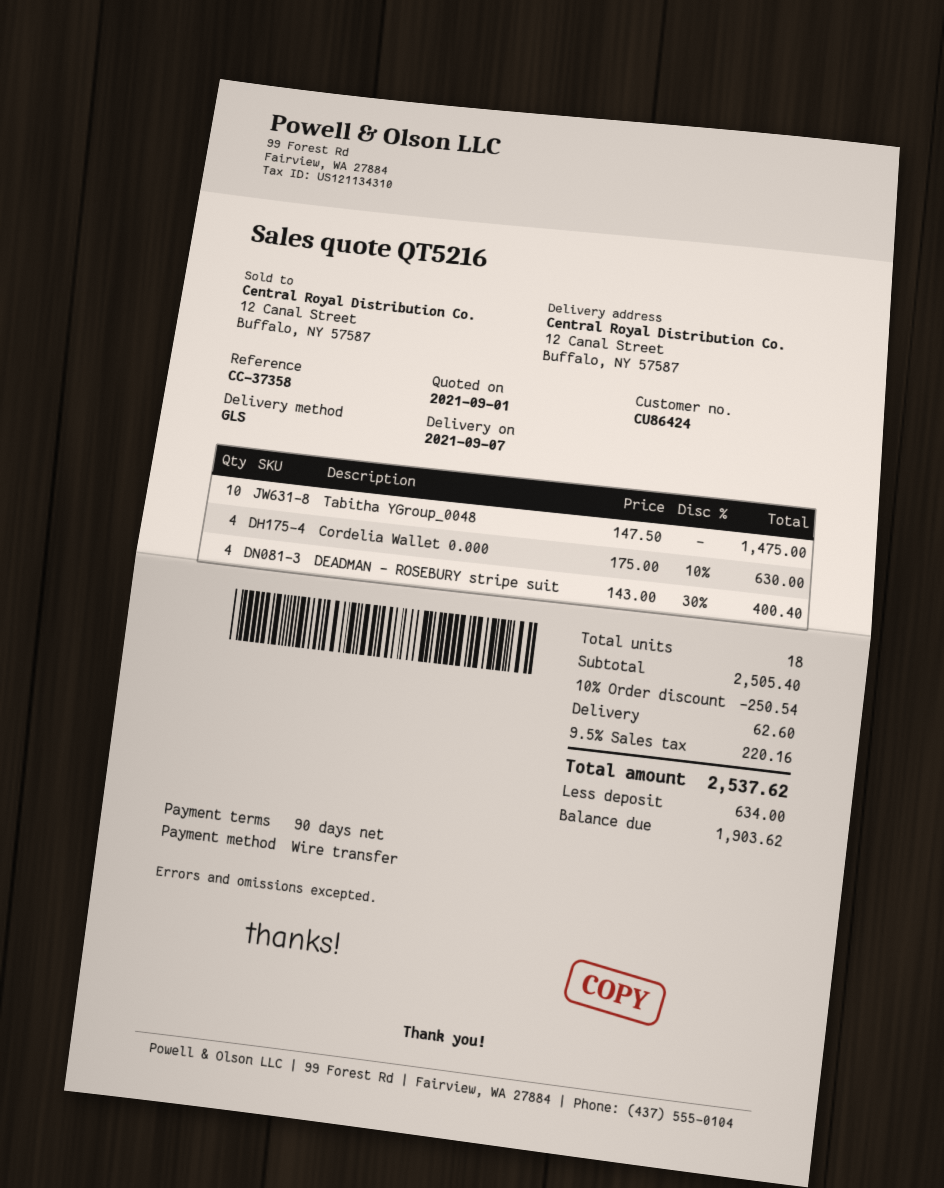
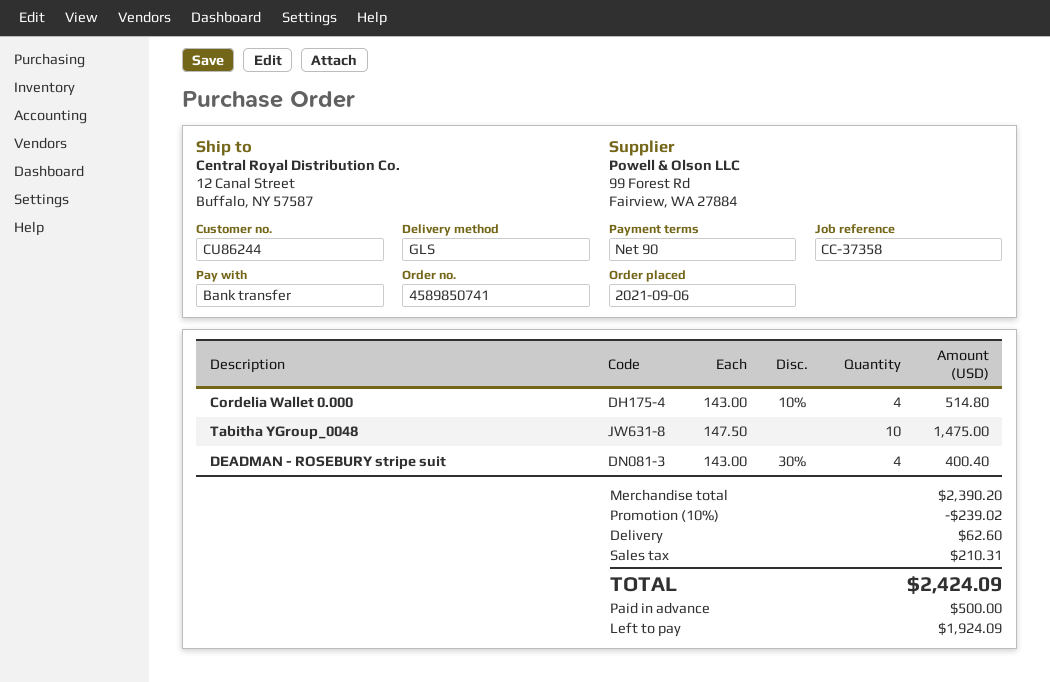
customer number: CU86424 -> CU86244
Cordelia Wallet 0.000: 4 x 175.00 - 10% = 630.00 -> 4 x 143.00 - 10% = 514.80
subtotal: 2505.40 -> 2390.20
discount: 10% = 250.54 -> 10% = 239.02
tax: 220.16 -> 210.31
total: 2537.62 -> 2424.09
deposit: 634.00 -> 500.00
balance: 1903.62 -> 1924.09

